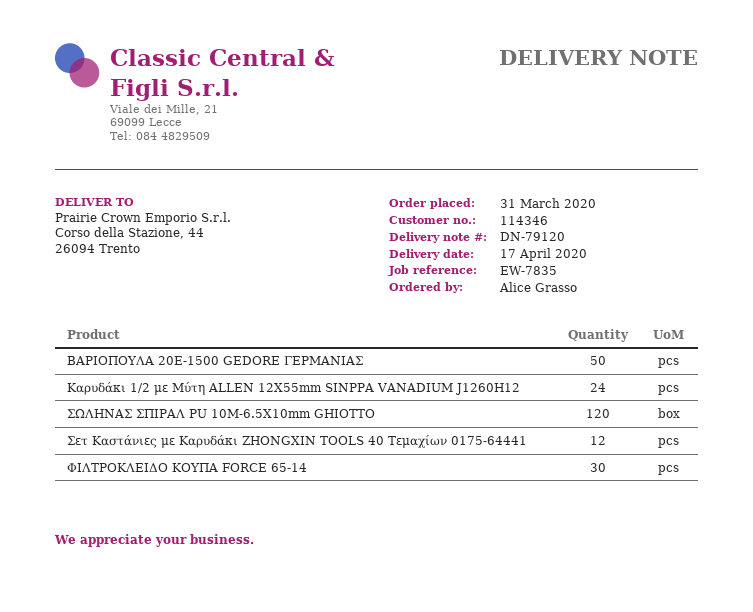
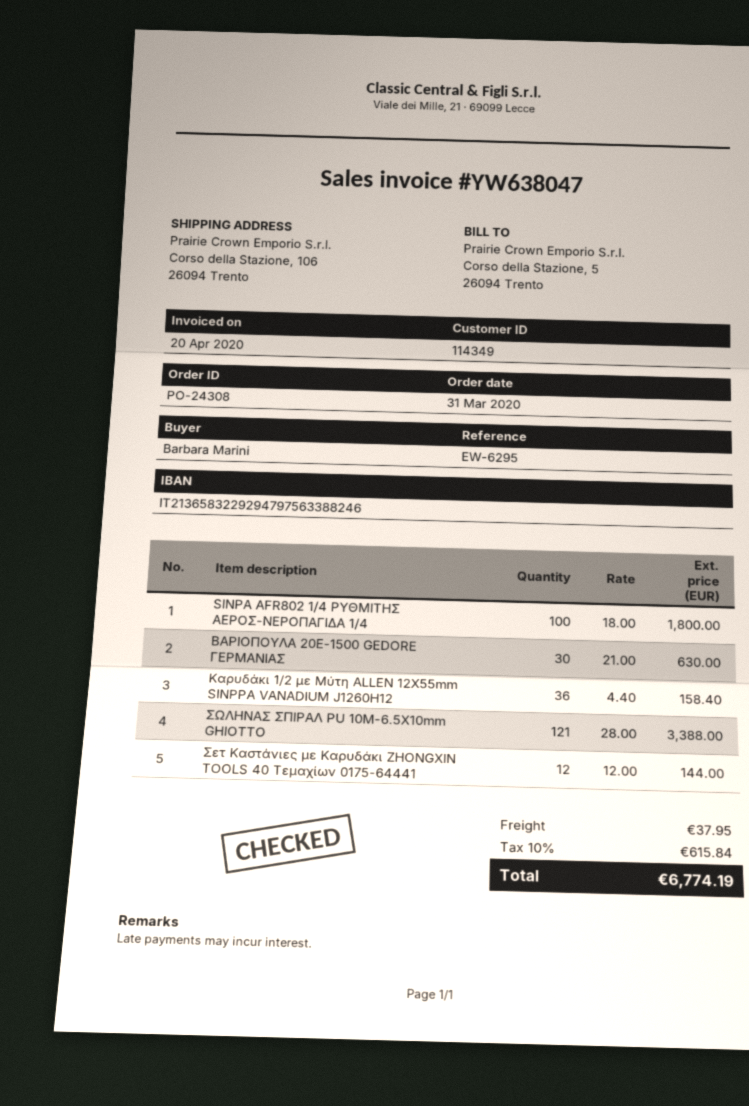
customer number: 114346 -> 114349
reference: EW-7835 -> EW-6295
ordered by: Alice Grasso -> Barbara Marini
ship to: Corso della Stazione, 44, 26094 Trento -> Corso della Stazione, 106, 26094 Trento
ΒΑΡΙΟΠΟΥΛΑ 20E-1500 GEDORE ΓΕΡΜΑΝΙΑΣ: 50 -> 30
Καρυδάκι 1/2 με Μύτη ALLEN 12X55mm SINPPA VANADIUM J1260H12: 24 -> 36
ΣΩΛΗΝΑΣ ΣΠΙΡΑΛ PU 10Μ-6.5Χ10mm GHIOTTO: 120 -> 121
ΦΙΛΤΡΟΚΛΕΙΔΟ ΚΟΥΠΑ FORCE 65-14: 30 -> none
SINPA AFR802 1/4 ΡΥΘΜΙΤΗΣ ΑΕΡΟΣ-ΝΕΡΟΠΑΓΙΔΑ 1/4: none -> 100

